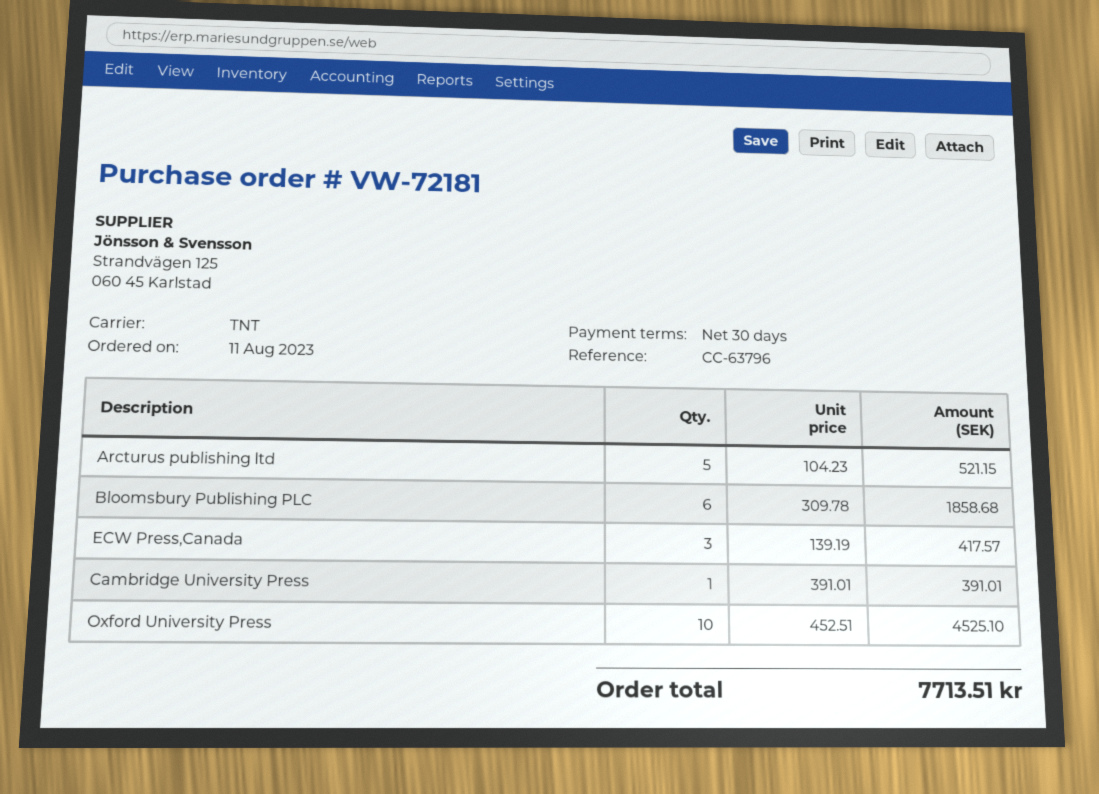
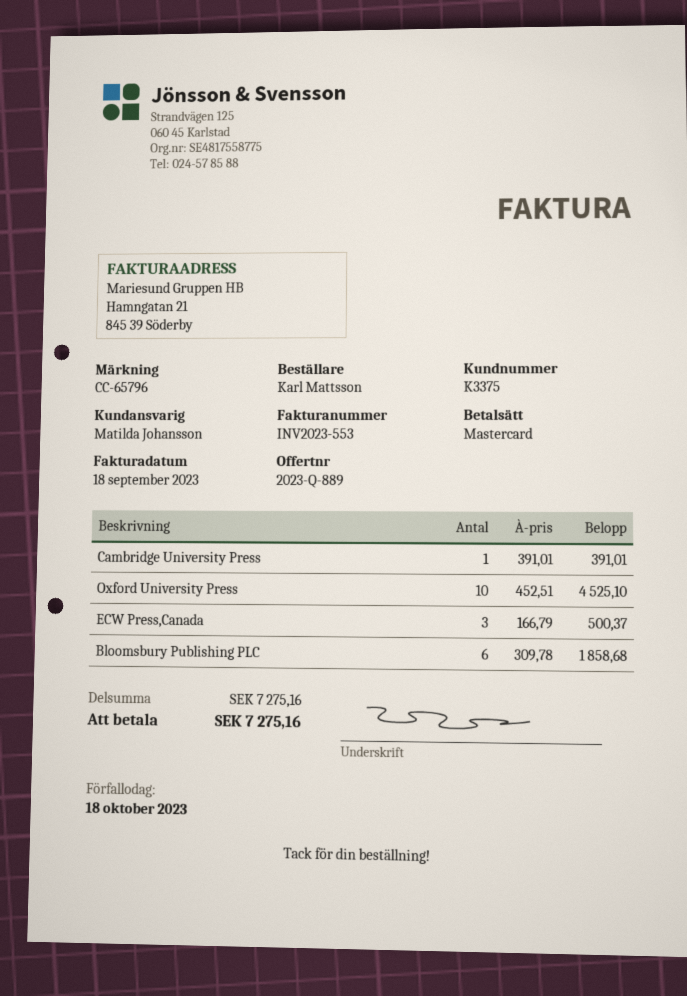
reference: CC-63796 -> CC-65796
Arcturus publishing ltd: 5 x 104.23 = 521.15 -> none
ECW Press,Canada: 3 x 139.19 = 417.57 -> 3 x 166.79 = 500.37
total: 7713.51 -> 7275.16

